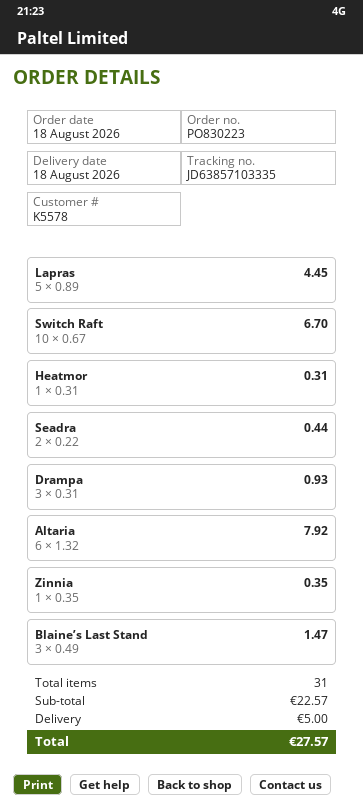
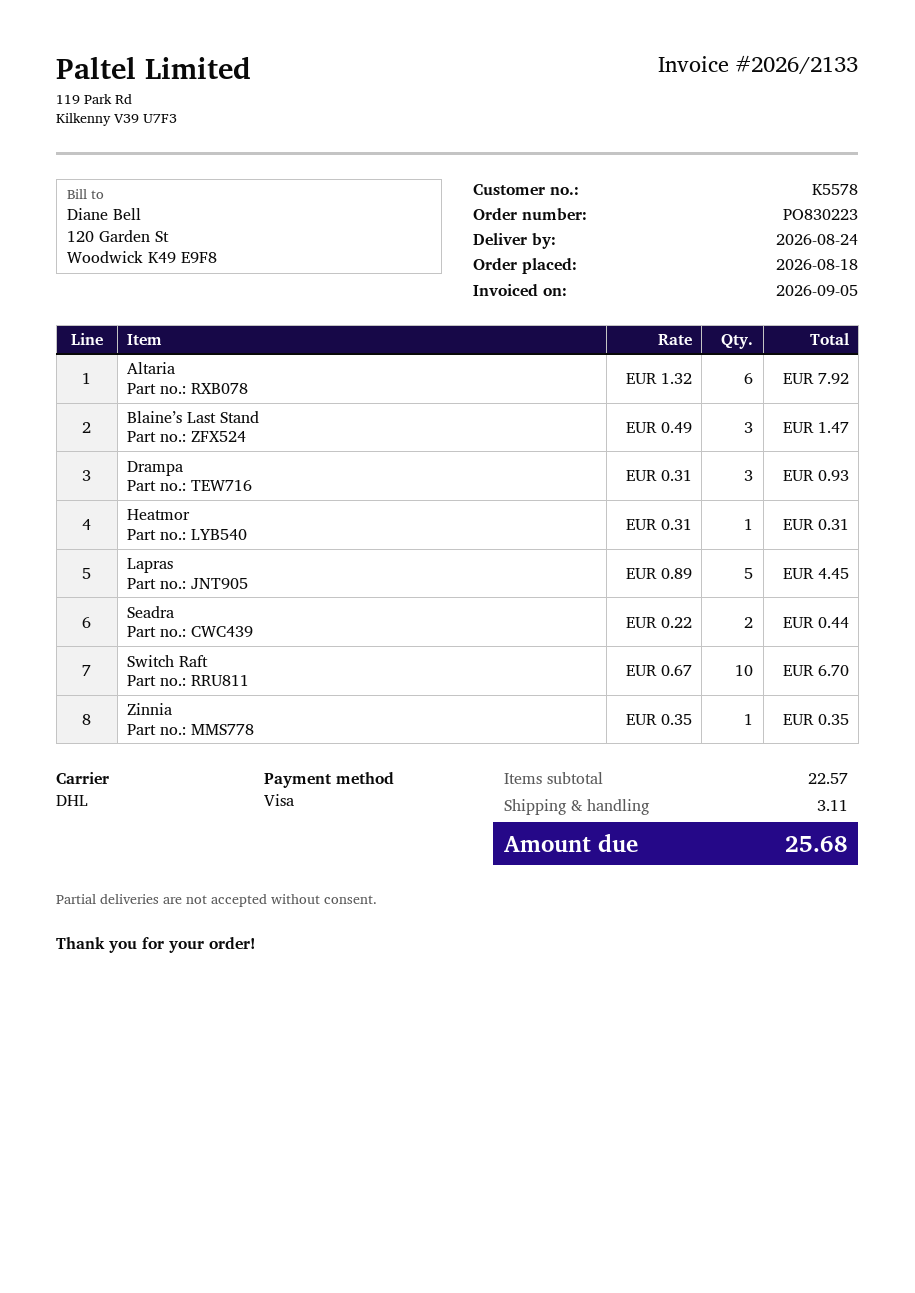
delivery date: 2026-08-18 -> 2026-08-24
shipping: 5.00 -> 3.11
total: 27.57 -> 25.68

